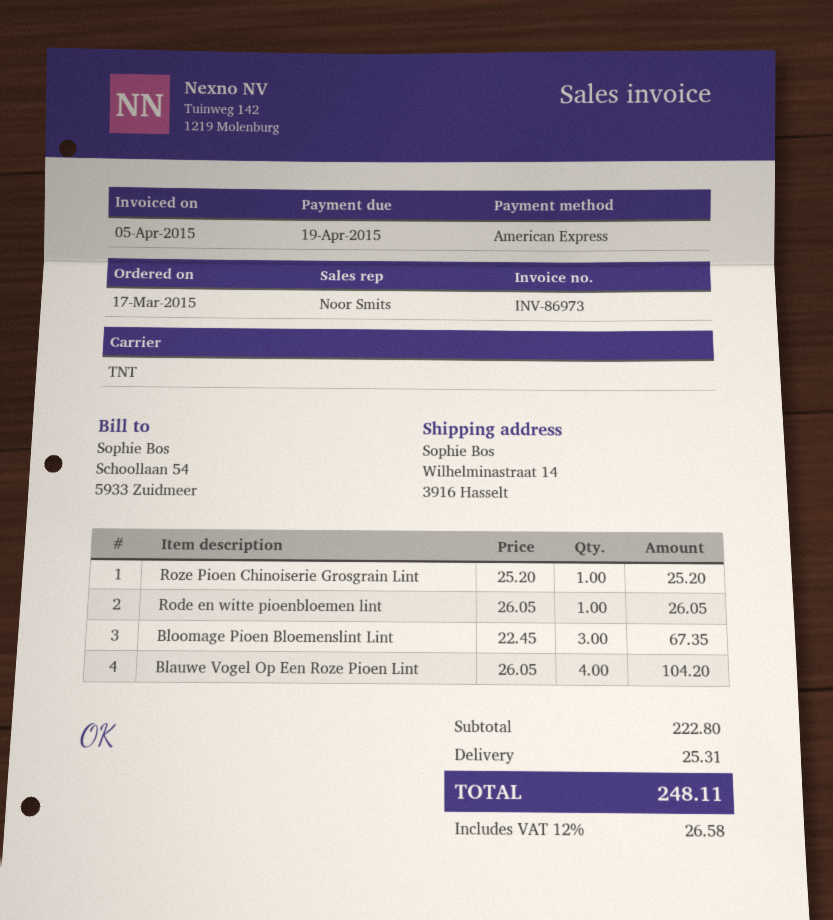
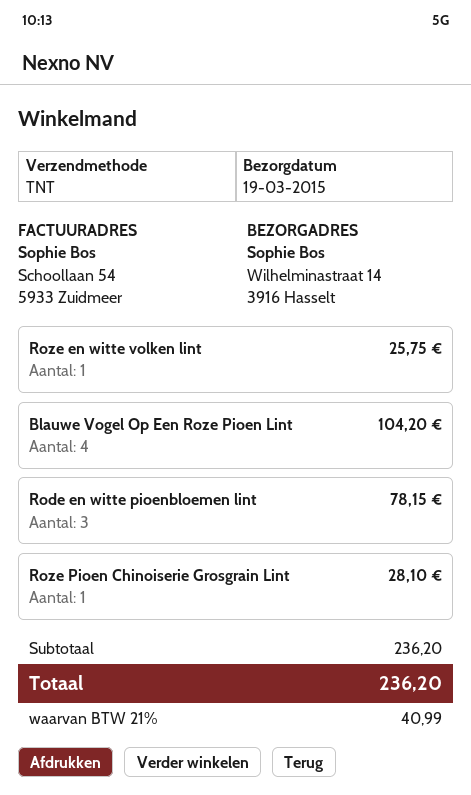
Roze Pioen Chinoiserie Grosgrain Lint: 1 for 25.20 -> 1 for 28.10
Rode en witte pioenbloemen lint: 1 for 26.05 -> 3 for 78.15
Bloomage Pioen Bloemenslint Lint: 3 for 67.35 -> none
Roze en witte volken lint: none -> 1 for 25.75
subtotal: 222.80 -> 236.20
shipping: 25.31 -> none
tax: 12% = 26.58 -> 21% = 40.99
total: 248.11 -> 236.20

